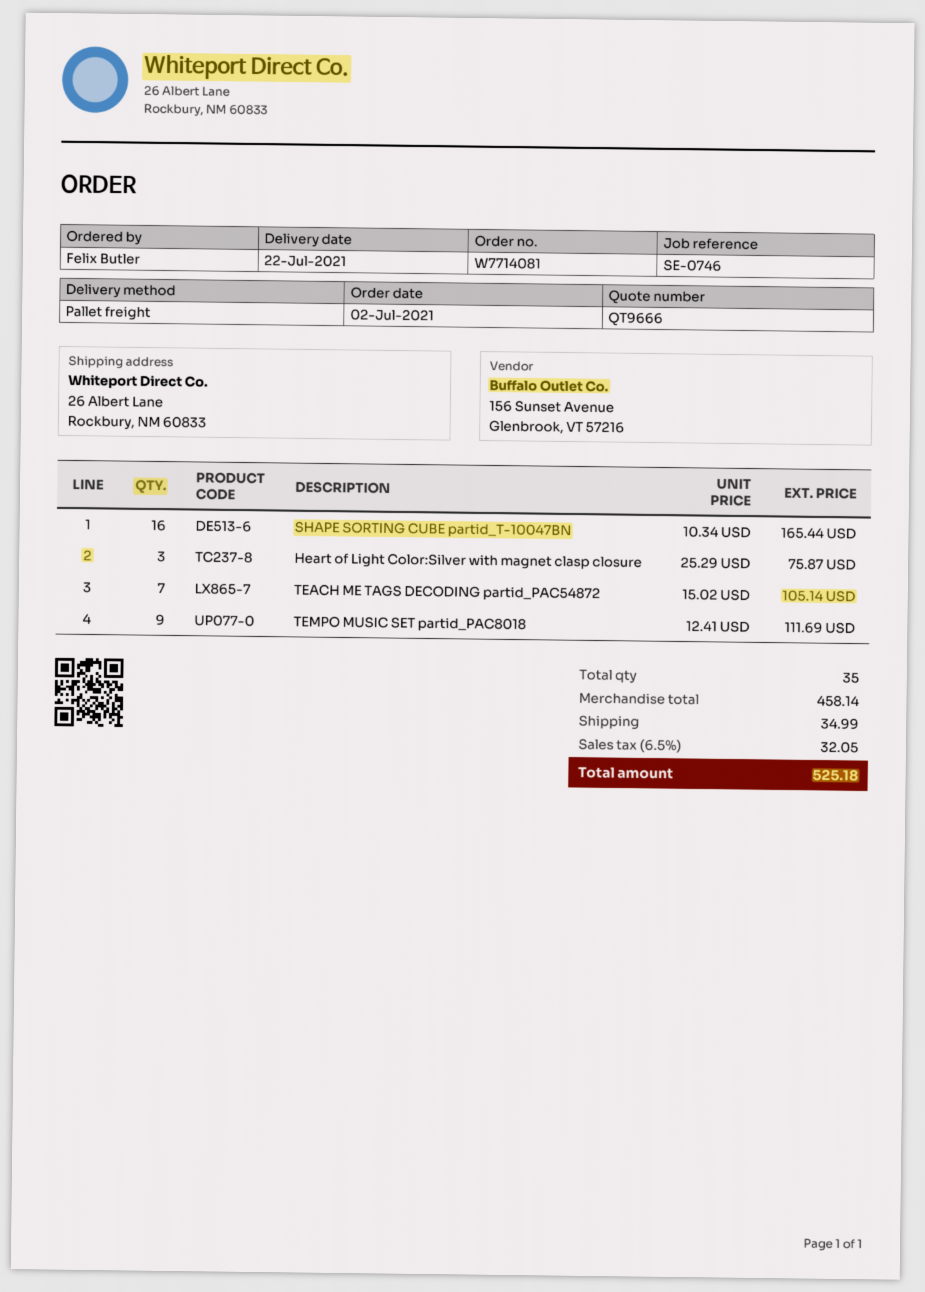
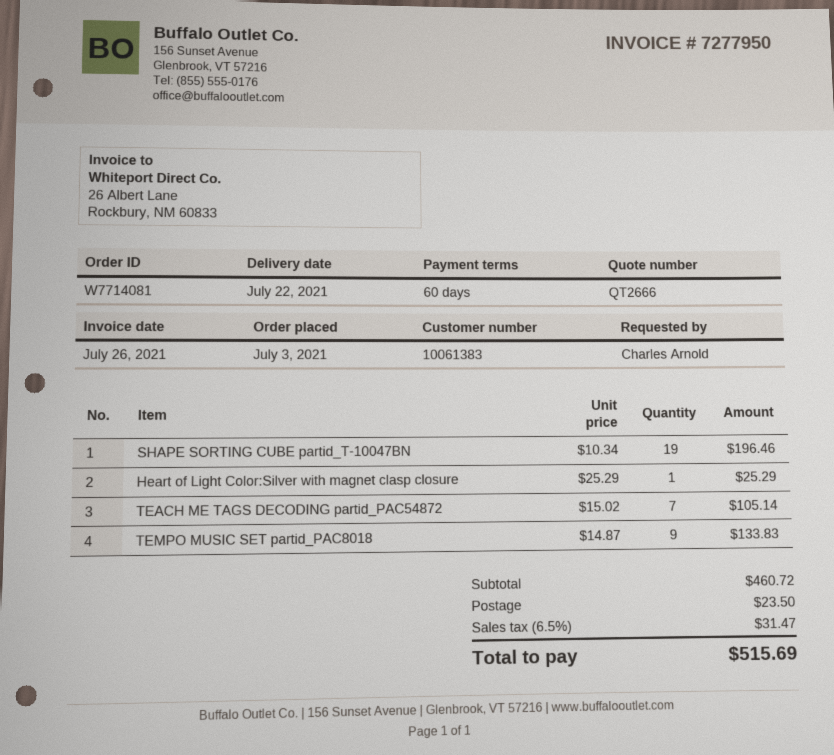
quote number: QT9666 -> QT2666
order date: 2021-07-02 -> 2021-07-03
ordered by: Felix Butler -> Charles Arnold
SHAPE SORTING CUBE partid_T-10047BN: 16 x 10.34 = 165.44 -> 19 x 10.34 = 196.46
Heart of Light Color:Silver with magnet clasp closure: 3 x 25.29 = 75.87 -> 1 x 25.29 = 25.29
TEMPO MUSIC SET partid_PAC8018: 9 x 12.41 = 111.69 -> 9 x 14.87 = 133.83
subtotal: 458.14 -> 460.72
shipping: 34.99 -> 23.50
tax: 6.5% = 32.05 -> 6.5% = 31.47
total: 525.18 -> 515.69

